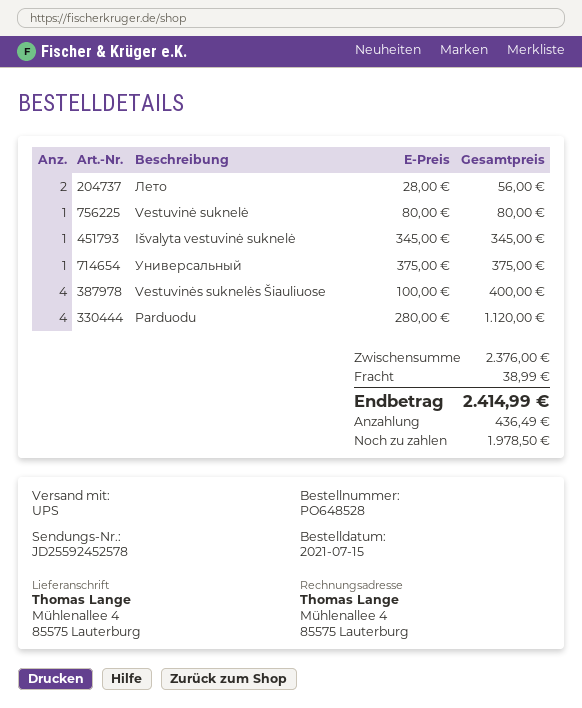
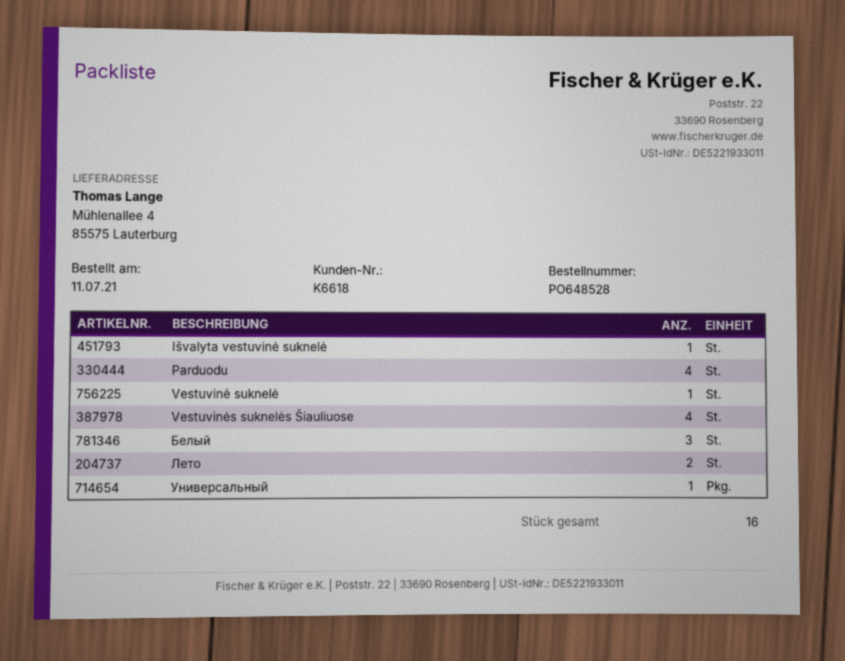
order date: 2021-07-15 -> 2021-07-11
Белый: none -> 3

